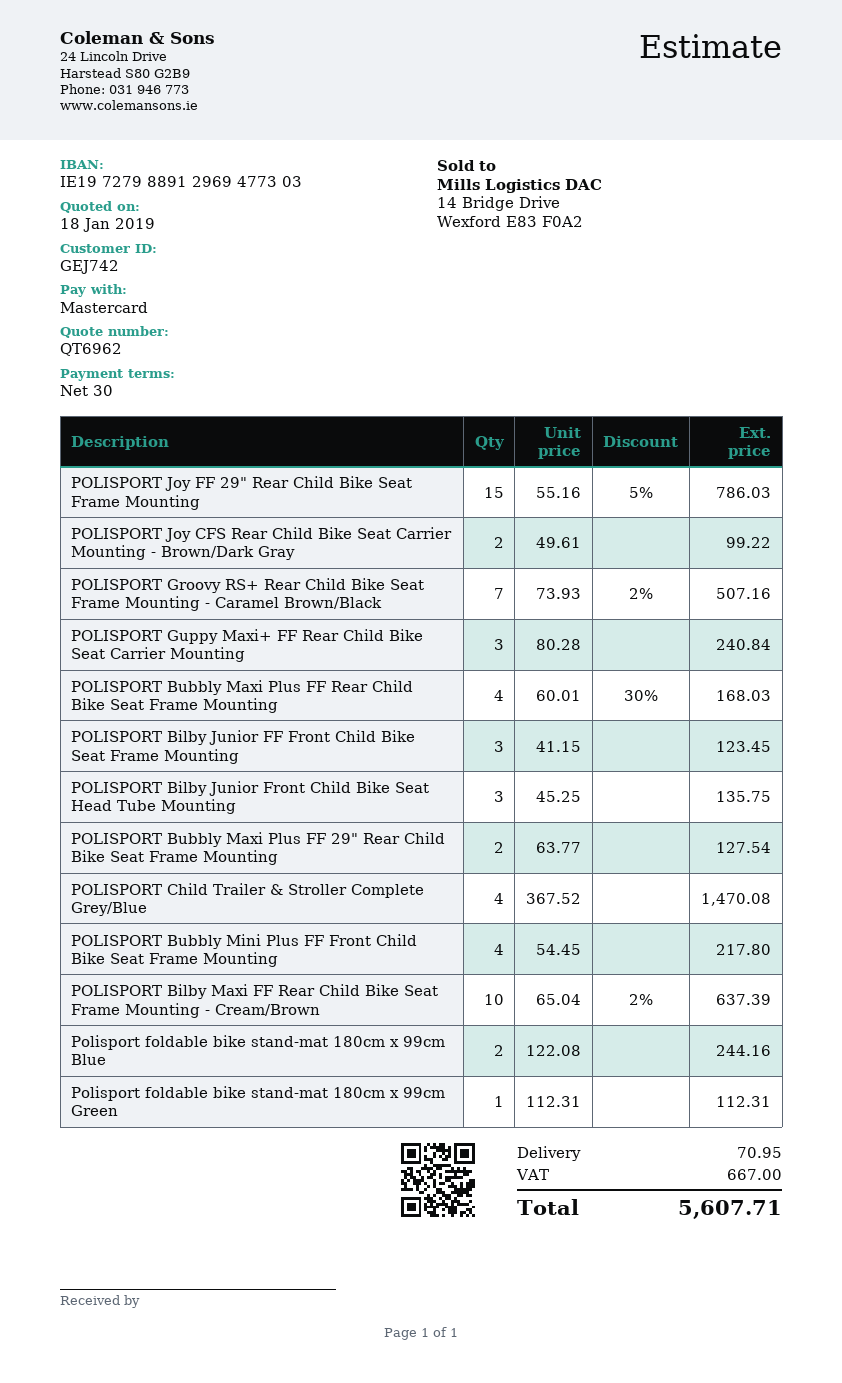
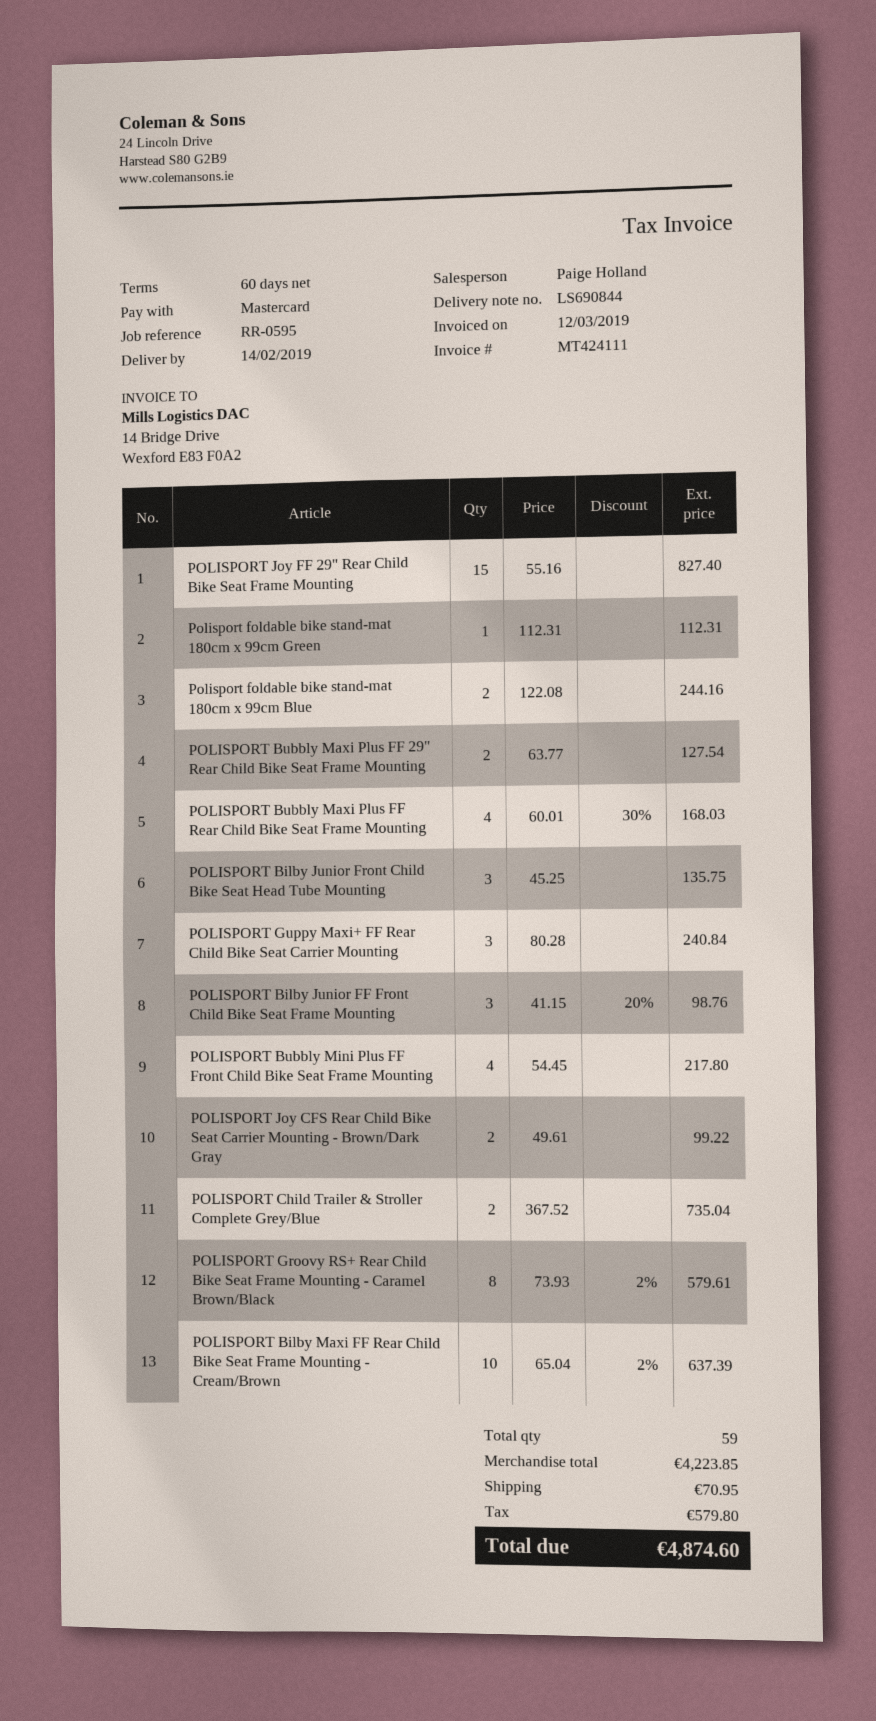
payment terms: 30 days -> 60 days
POLISPORT Joy FF 29" Rear Child Bike Seat Frame Mounting: 15 x 55.16 - 5% = 786.03 -> 15 x 55.16 = 827.40
POLISPORT Groovy RS+ Rear Child Bike Seat Frame Mounting - Caramel Brown/Black: 7 x 73.93 - 2% = 507.16 -> 8 x 73.93 - 2% = 579.61
POLISPORT Bilby Junior FF Front Child Bike Seat Frame Mounting: 3 x 41.15 = 123.45 -> 3 x 41.15 - 20% = 98.76
POLISPORT Child Trailer & Stroller Complete Grey/Blue: 4 x 367.52 = 1470.08 -> 2 x 367.52 = 735.04
tax: 667.00 -> 579.80
total: 5607.71 -> 4874.60

